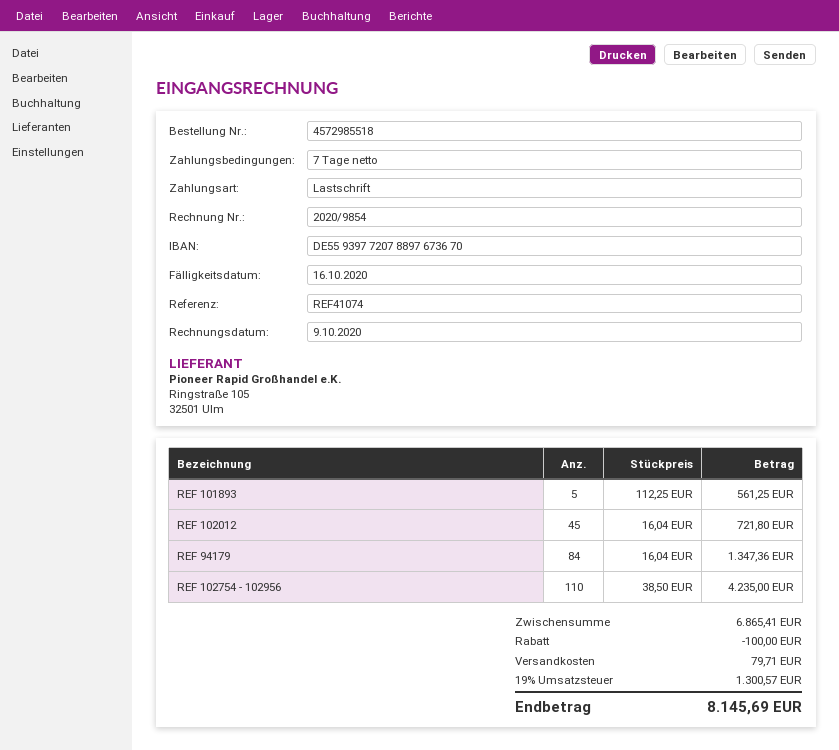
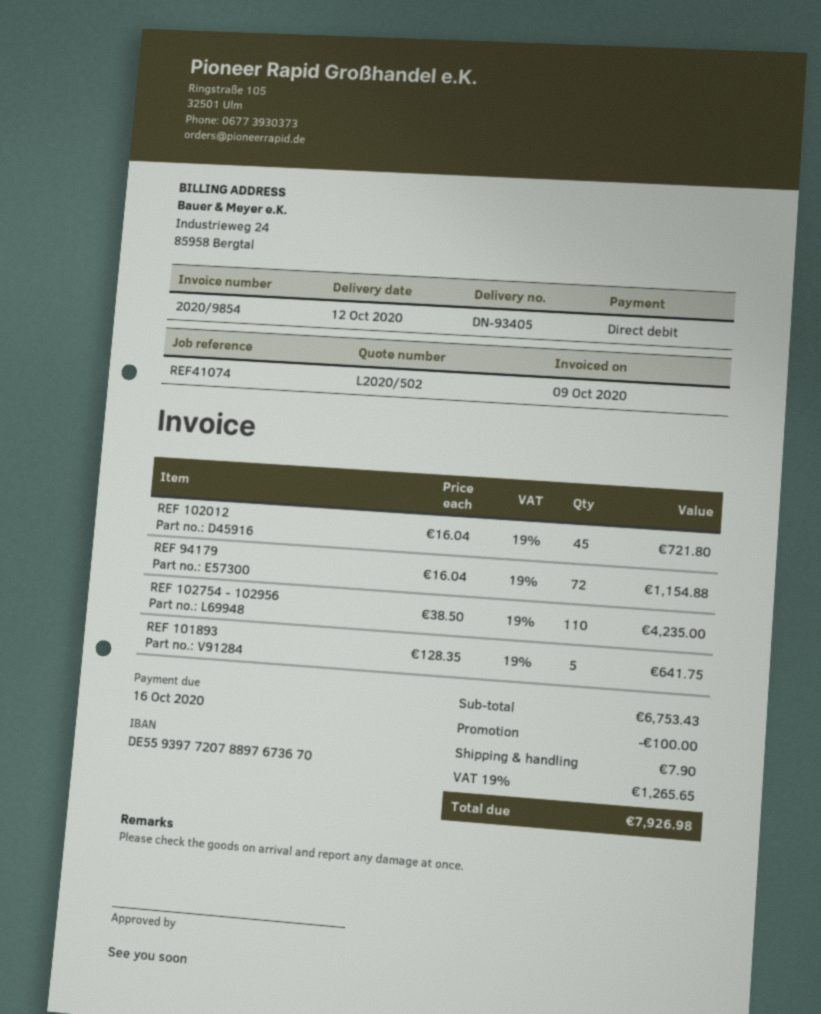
REF 101893: 5 x 112.25 = 561.25 -> 5 x 128.35 = 641.75
REF 94179: 84 x 16.04 = 1347.36 -> 72 x 16.04 = 1154.88
subtotal: 6865.41 -> 6753.43
shipping: 79.71 -> 7.90
tax: 19% = 1300.57 -> 19% = 1265.65
total: 8145.69 -> 7926.98

